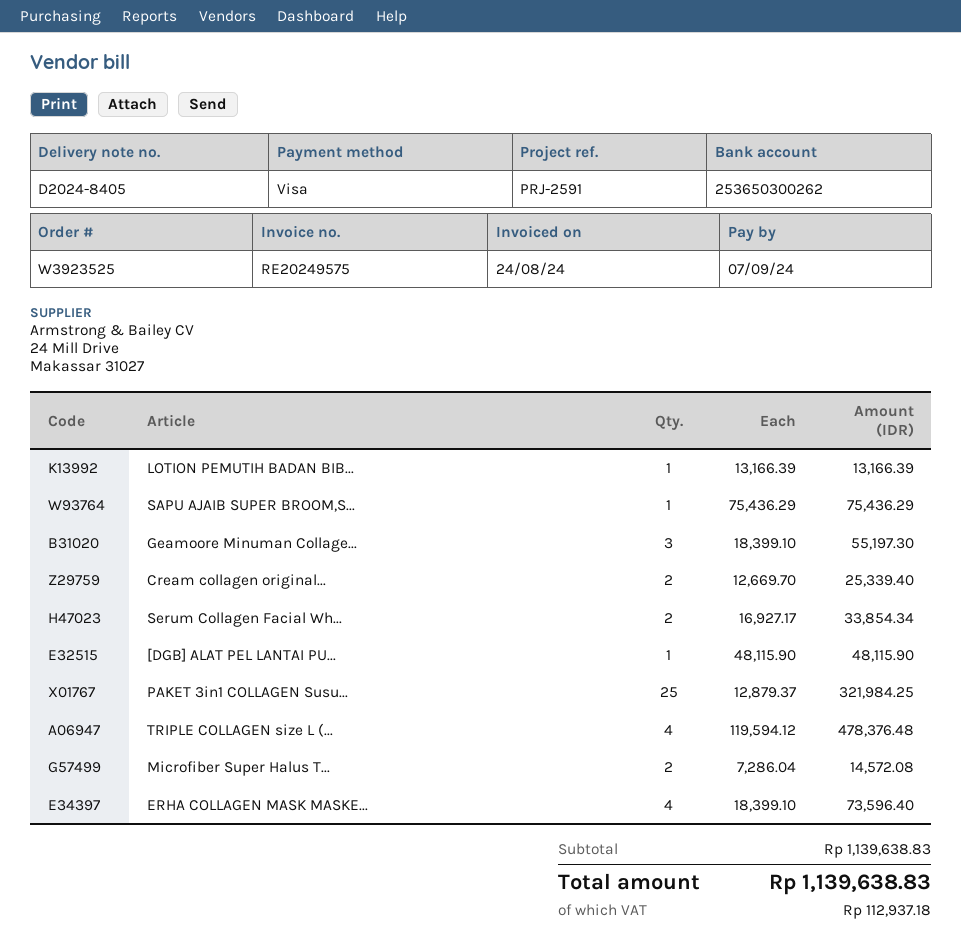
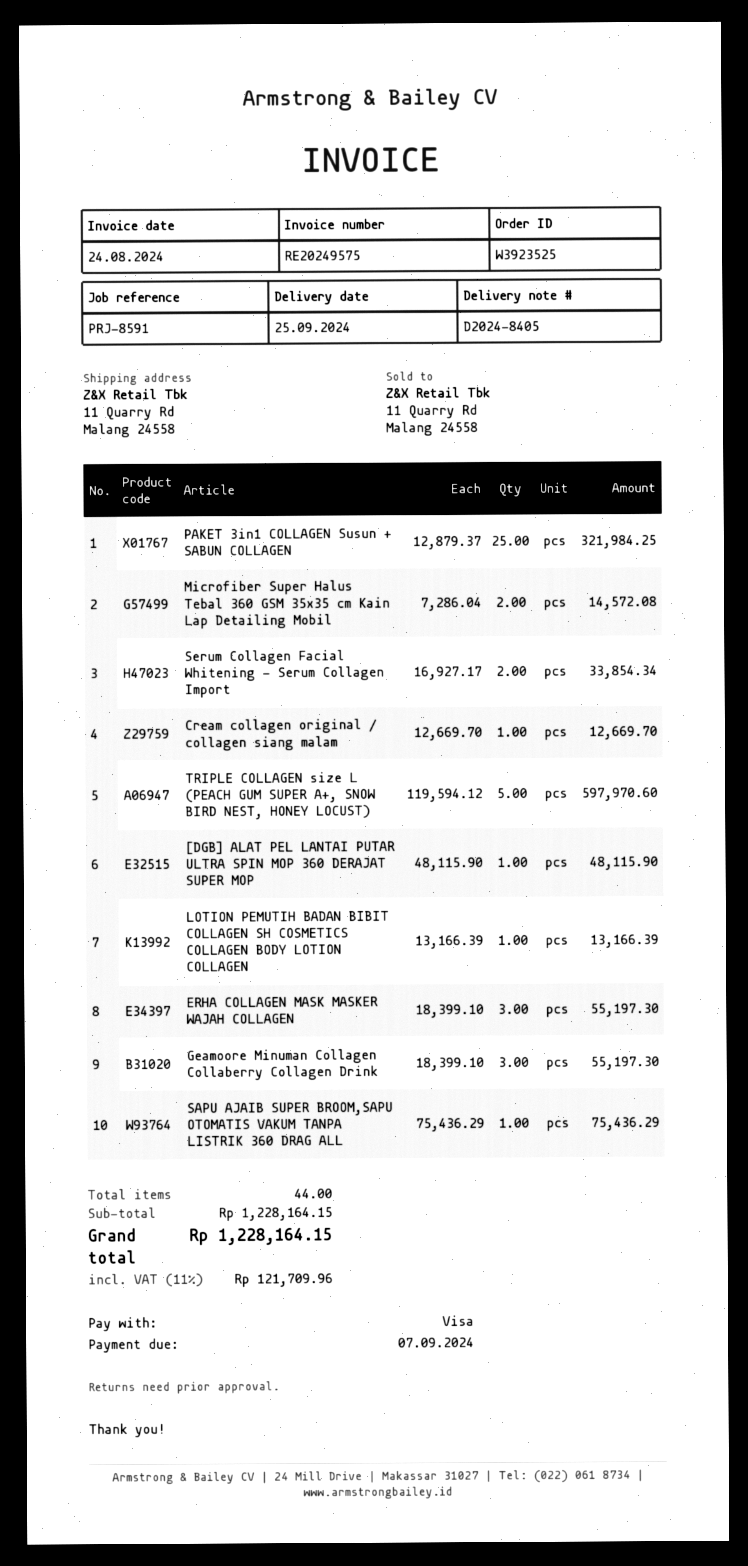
reference: PRJ-2591 -> PRJ-8591
Cream collagen original...: 2 x 12669.70 = 25339.40 -> 1 x 12669.70 = 12669.70
TRIPLE COLLAGEN size L (...: 4 x 119594.12 = 478376.48 -> 5 x 119594.12 = 597970.60
ERHA COLLAGEN MASK MASKE...: 4 x 18399.10 = 73596.40 -> 3 x 18399.10 = 55197.30
subtotal: 1139638.83 -> 1228164.15
tax: 112937.18 -> 121709.96
total: 1139638.83 -> 1228164.15

